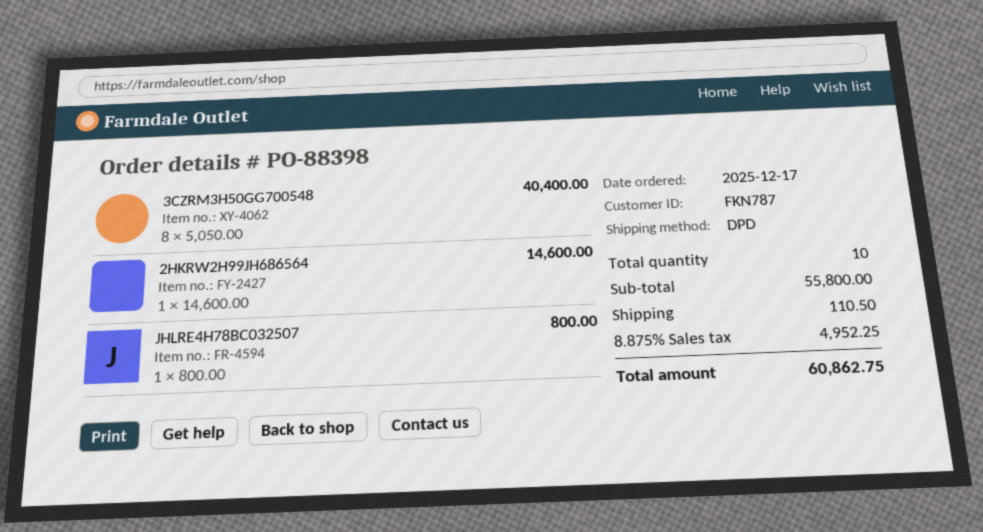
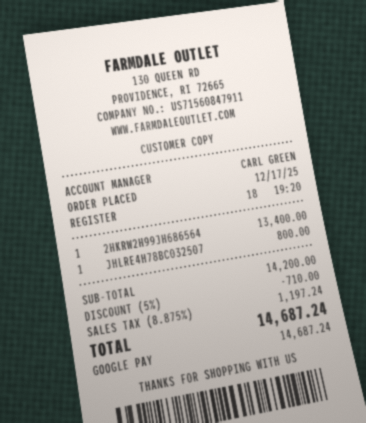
3CZRM3H50GG700548: 8 for 40400.00 -> none
2HKRW2H99JH686564: 1 for 14600.00 -> 1 for 13400.00
subtotal: 55800.00 -> 14200.00
discount: none -> 5% = 710.00
shipping: 110.50 -> none
tax: 8.875% = 4952.25 -> 8.875% = 1197.24
total: 60862.75 -> 14687.24

